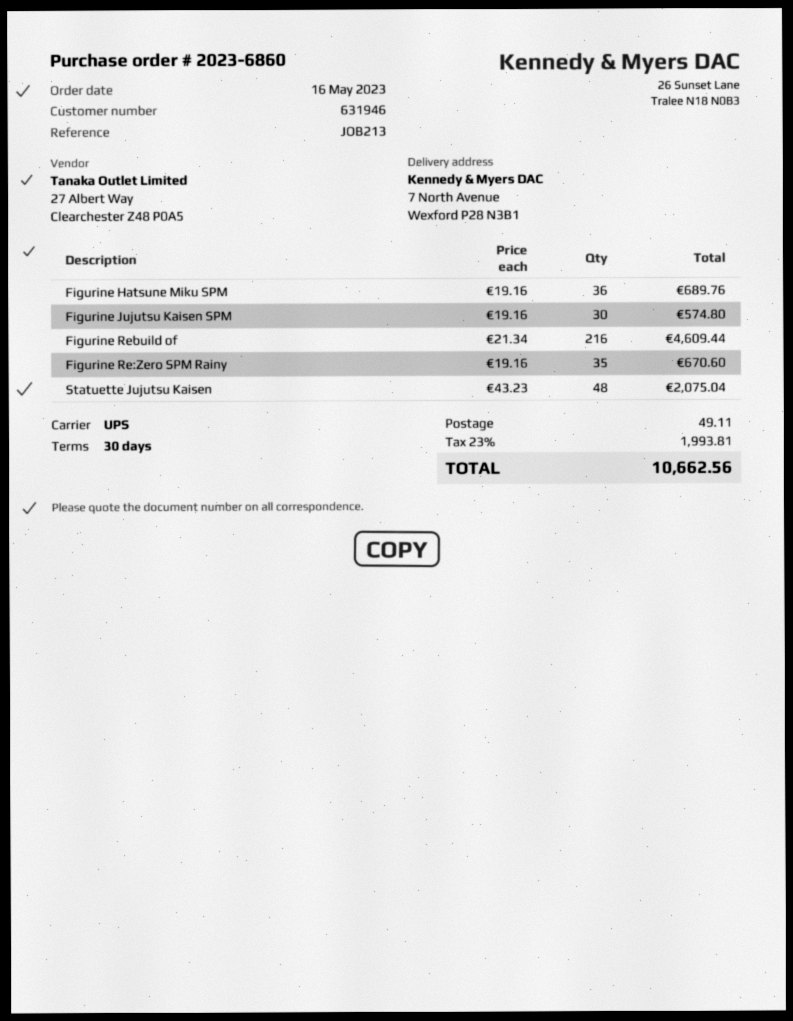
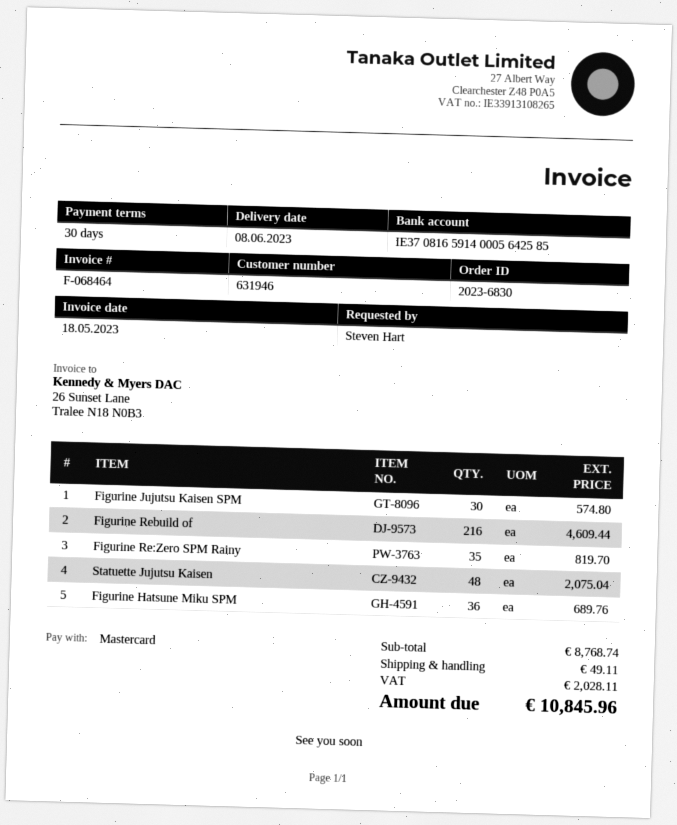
order number: 2023-6860 -> 2023-6830
Figurine Re:Zero SPM Rainy: 35 for 670.60 -> 35 for 819.70
tax: 1993.81 -> 2028.11
total: 10662.56 -> 10845.96

